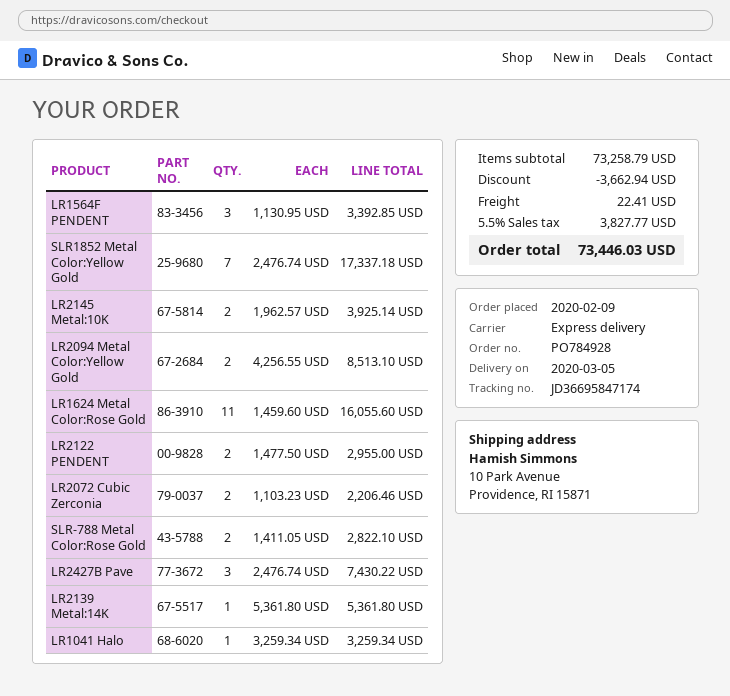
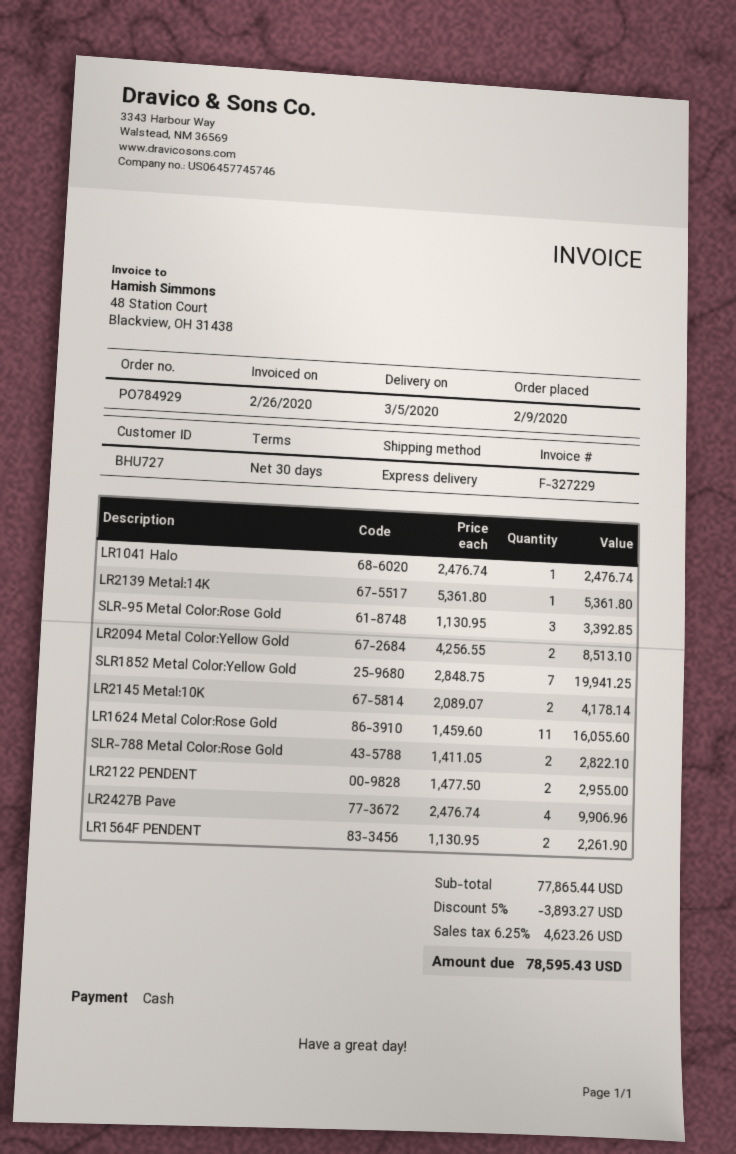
order number: PO784928 -> PO784929
LR1564F PENDENT: 3 x 1130.95 = 3392.85 -> 2 x 1130.95 = 2261.90
SLR1852 Metal Color:Yellow Gold: 7 x 2476.74 = 17337.18 -> 7 x 2848.75 = 19941.25
LR2145 Metal:10K: 2 x 1962.57 = 3925.14 -> 2 x 2089.07 = 4178.14
LR2072 Cubic Zerconia: 2 x 1103.23 = 2206.46 -> none
LR2427B Pave: 3 x 2476.74 = 7430.22 -> 4 x 2476.74 = 9906.96
LR1041 Halo: 1 x 3259.34 = 3259.34 -> 1 x 2476.74 = 2476.74
SLR-95 Metal Color:Rose Gold: none -> 3 x 1130.95 = 3392.85
subtotal: 73258.79 -> 77865.44
discount: 3662.94 -> 3893.27
shipping: 22.41 -> none
tax: 5.5% = 3827.77 -> 6.25% = 4623.26
total: 73446.03 -> 78595.43

